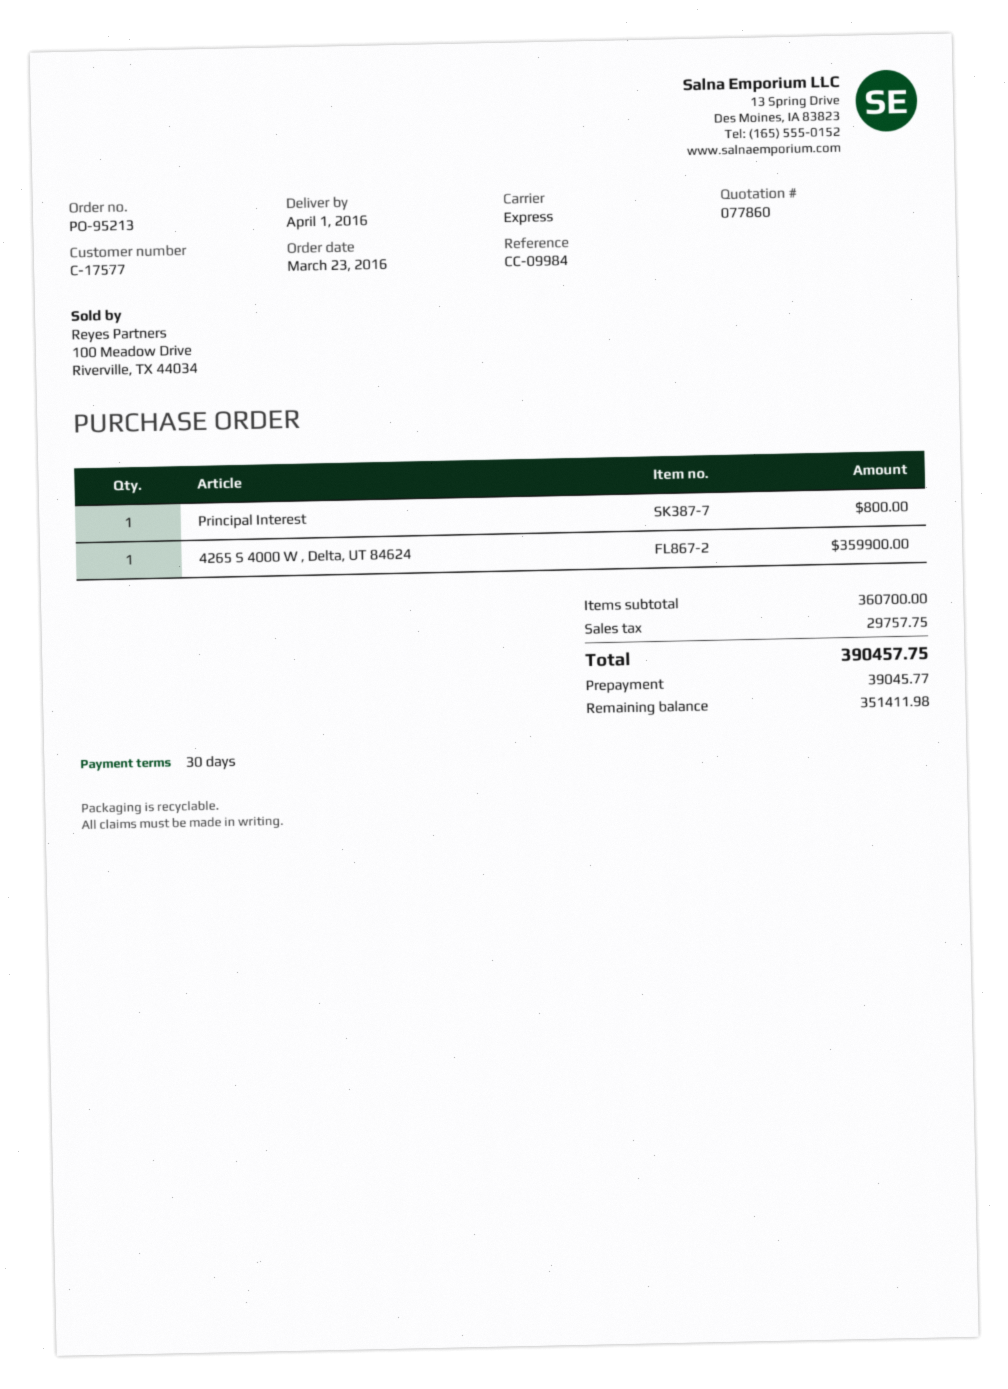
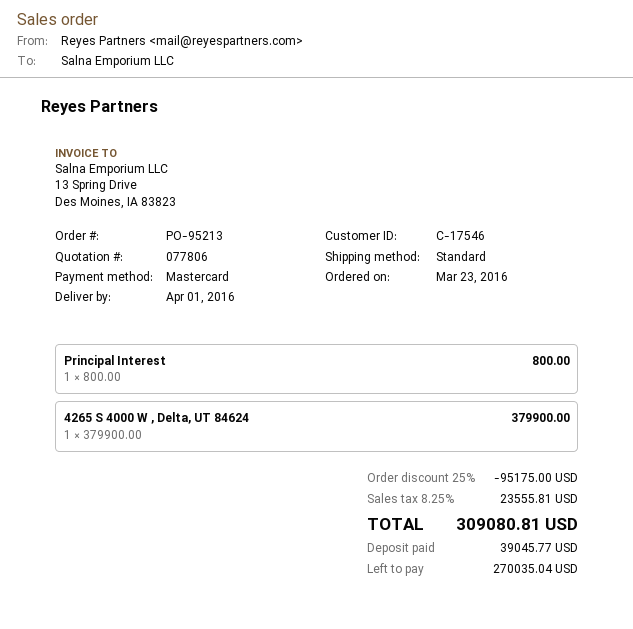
quote number: 077860 -> 077806
customer number: C-17577 -> C-17546
shipping method: express -> standard
4265 S 4000 W , Delta, UT 84624: 1 for 359900.00 -> 1 for 379900.00
discount: none -> 25% = 95175.00
tax: 29757.75 -> 23555.81
total: 390457.75 -> 309080.81
balance: 351411.98 -> 270035.04

